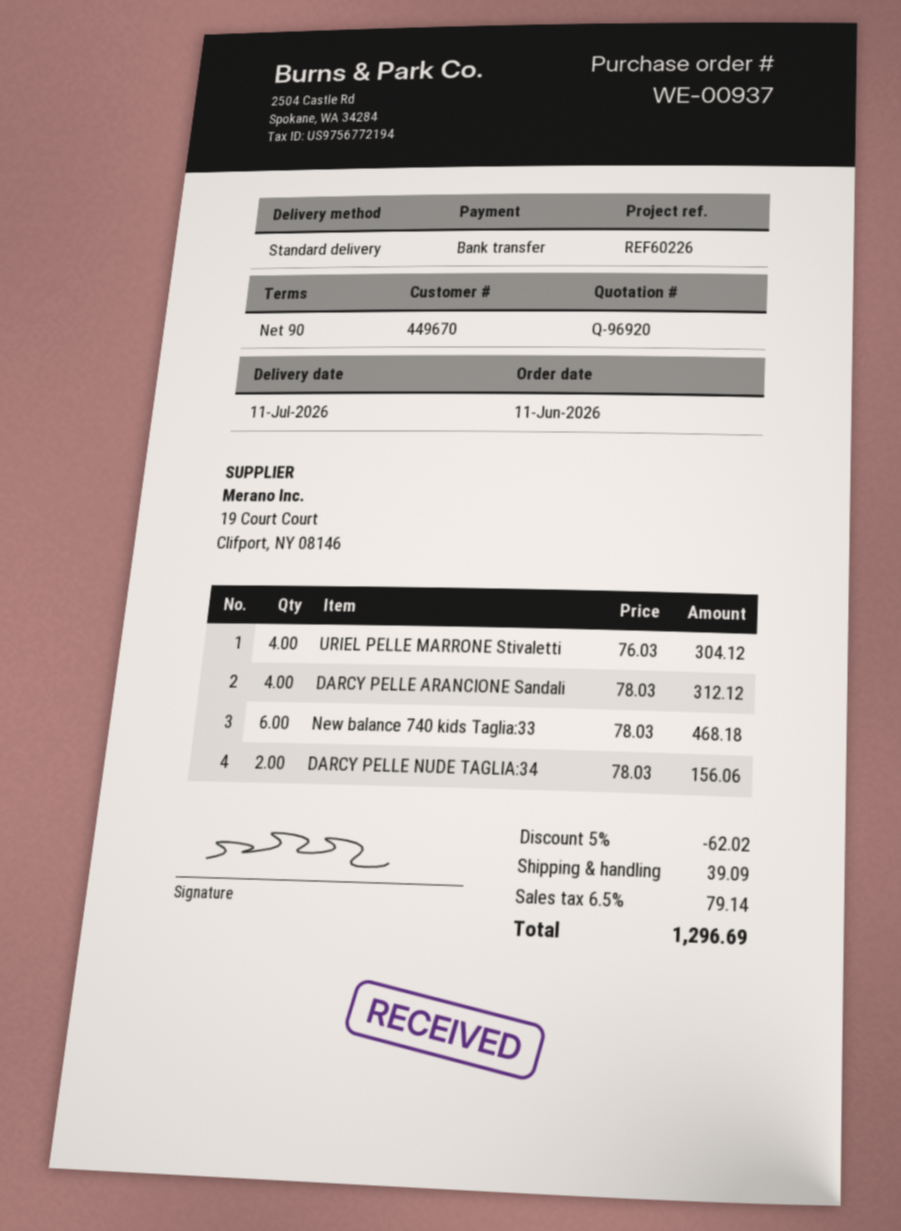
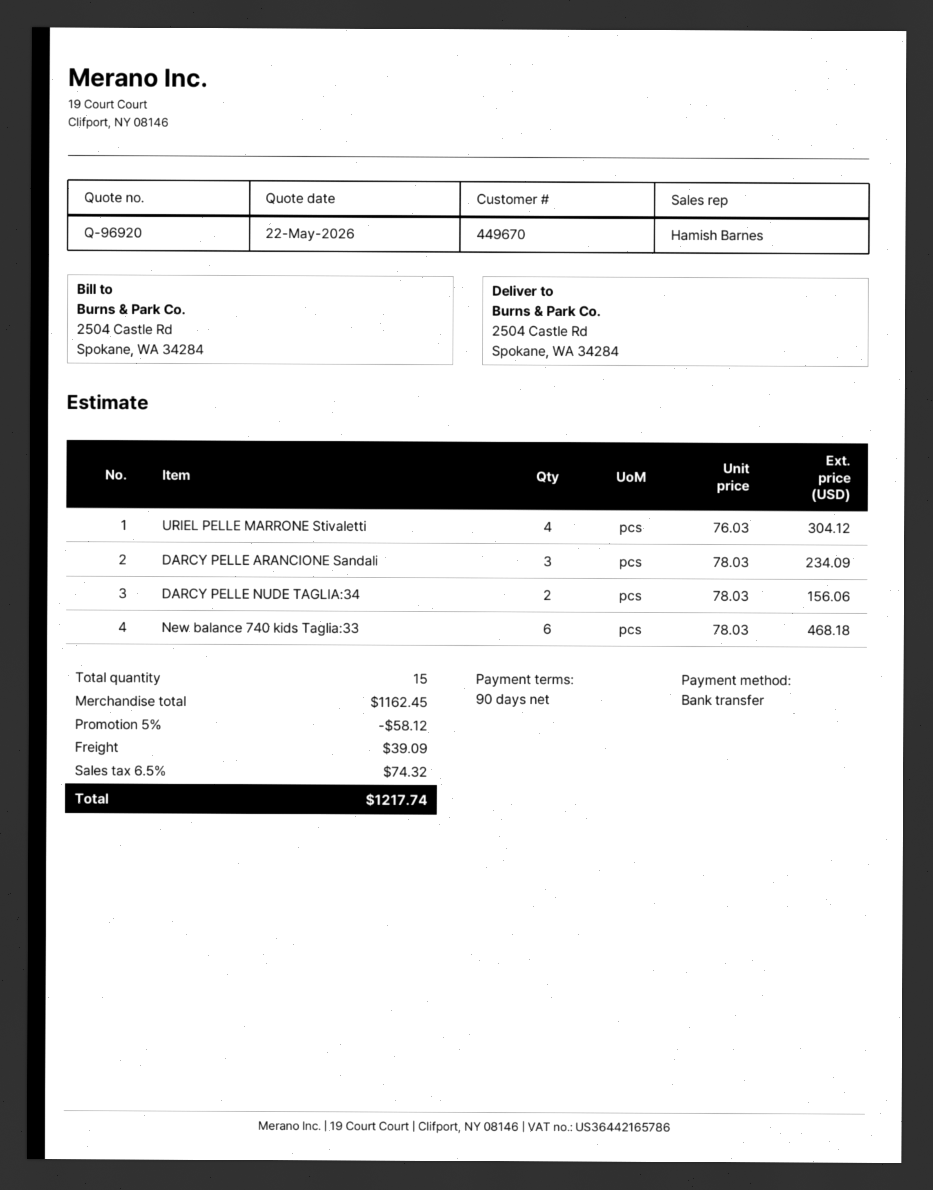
DARCY PELLE ARANCIONE Sandali: 4 x 78.03 = 312.12 -> 3 x 78.03 = 234.09
discount: 5% = 62.02 -> 5% = 58.12
tax: 6.5% = 79.14 -> 6.5% = 74.32
total: 1296.69 -> 1217.74

